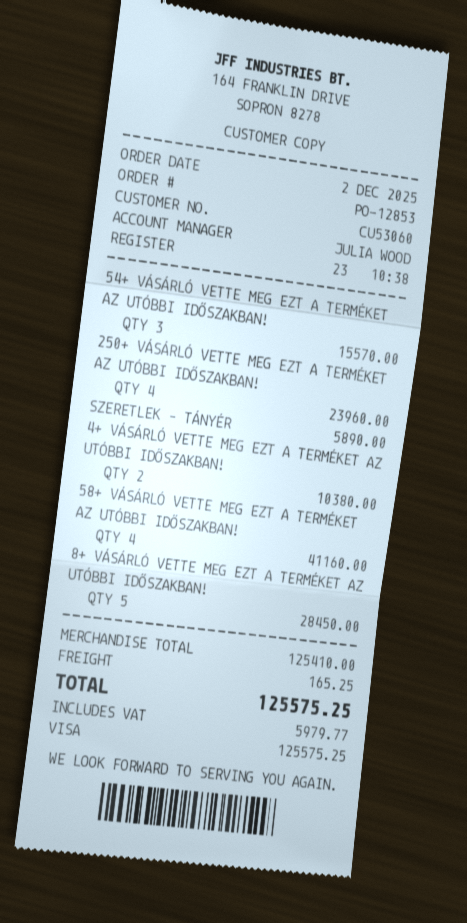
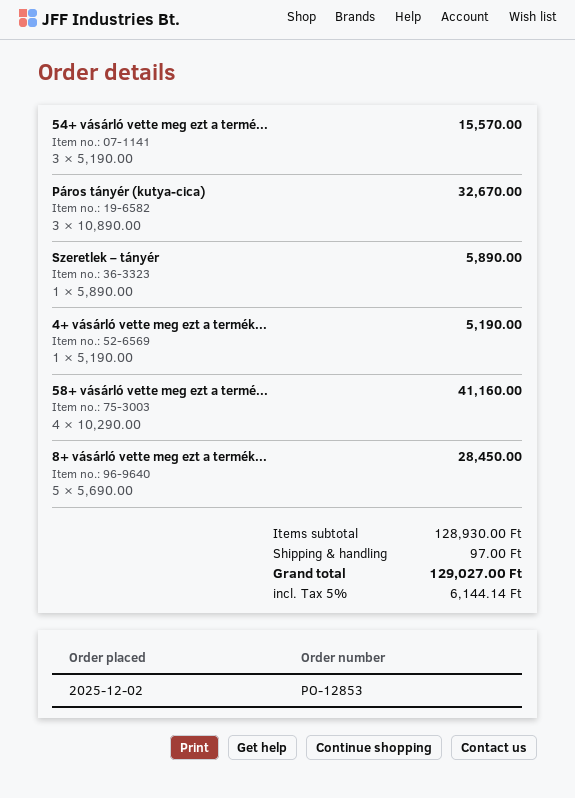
250+ VÁSÁRLÓ VETTE MEG EZT A TERMÉKET AZ UTÓBBI IDŐSZAKBAN!: 4 for 23960.00 -> none
4+ VÁSÁRLÓ VETTE MEG EZT A TERMÉKET AZ UTÓBBI IDŐSZAKBAN!: 2 for 10380.00 -> 1 for 5190.00
Páros tányér (kutya-cica): none -> 3 for 32670.00
subtotal: 125410.00 -> 128930.00
shipping: 165.25 -> 97.00
tax: 5979.77 -> 6144.14
total: 125575.25 -> 129027.00

